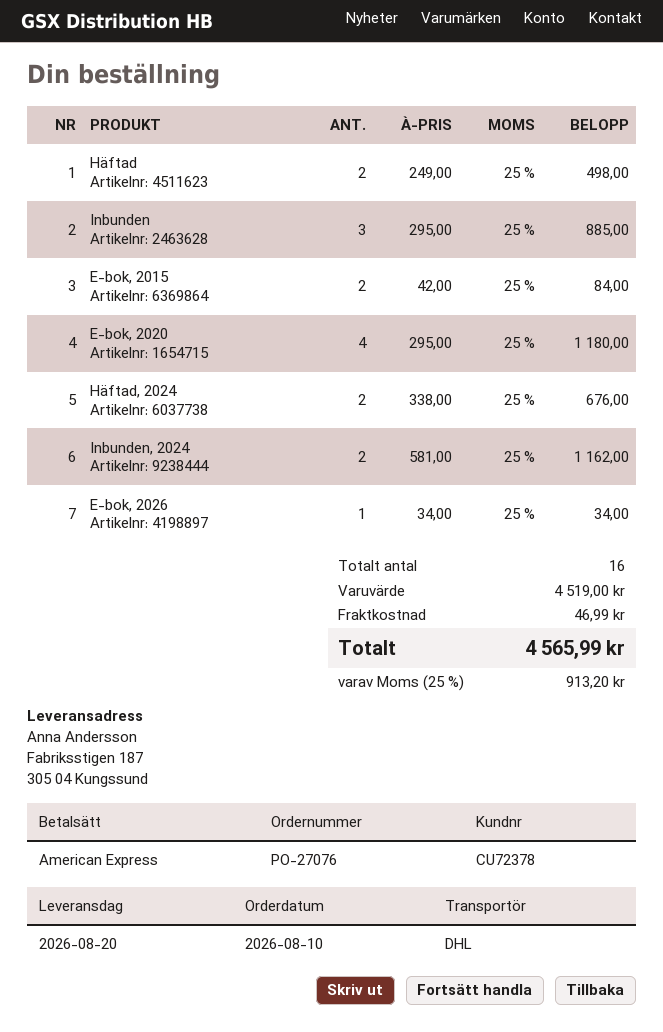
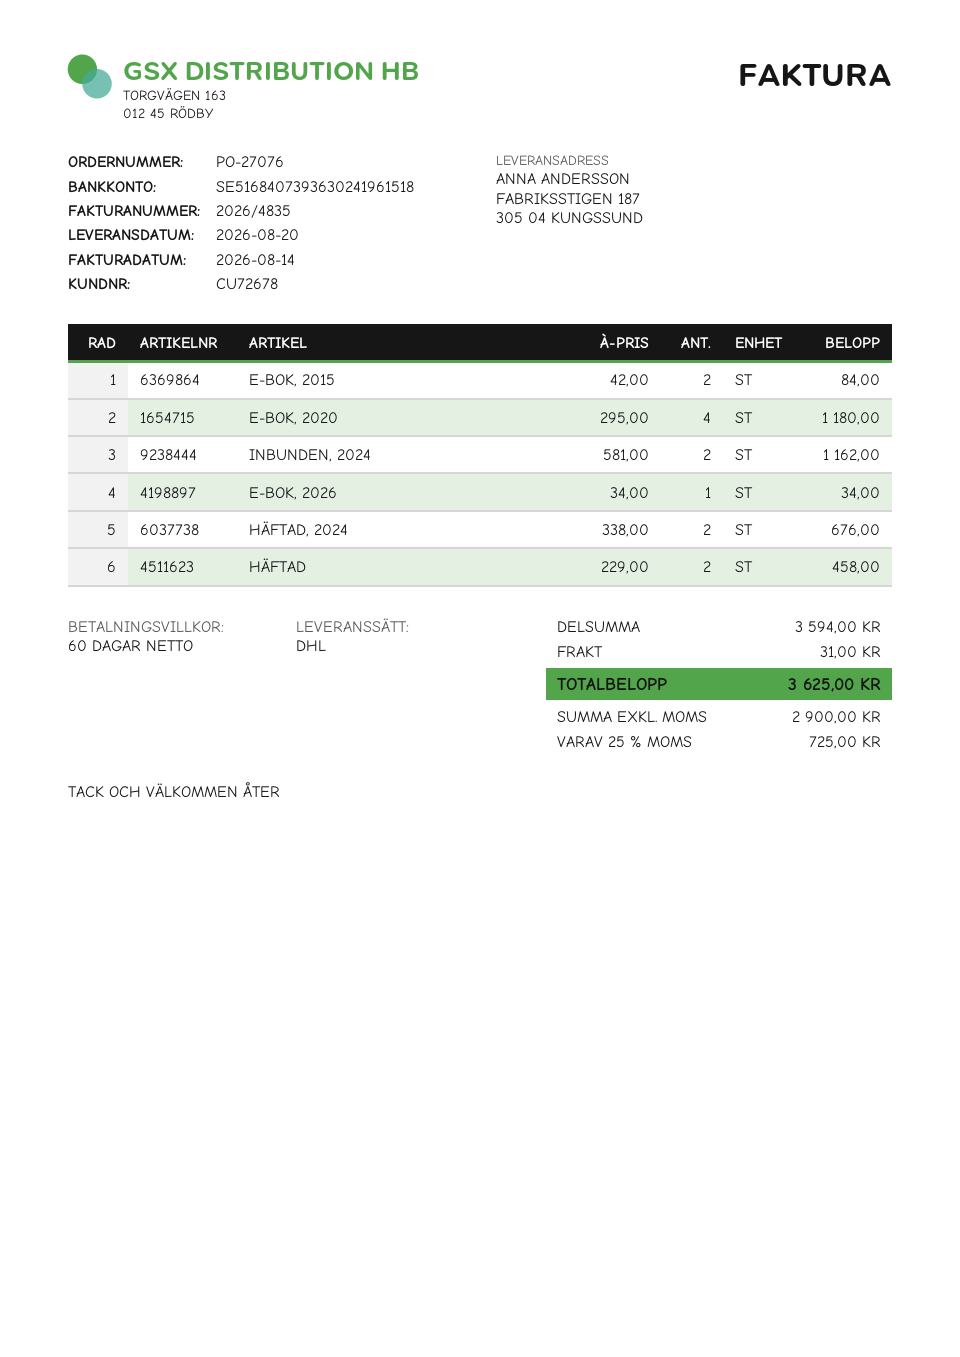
customer number: CU72378 -> CU72678
Häftad: 2 x 249.00 = 498.00 -> 2 x 229.00 = 458.00
Inbunden: 3 x 295.00 = 885.00 -> none
subtotal: 4519.00 -> 3594.00
shipping: 46.99 -> 31.00
tax: 25% = 913.20 -> 25% = 725.00
total: 4565.99 -> 3625.00

